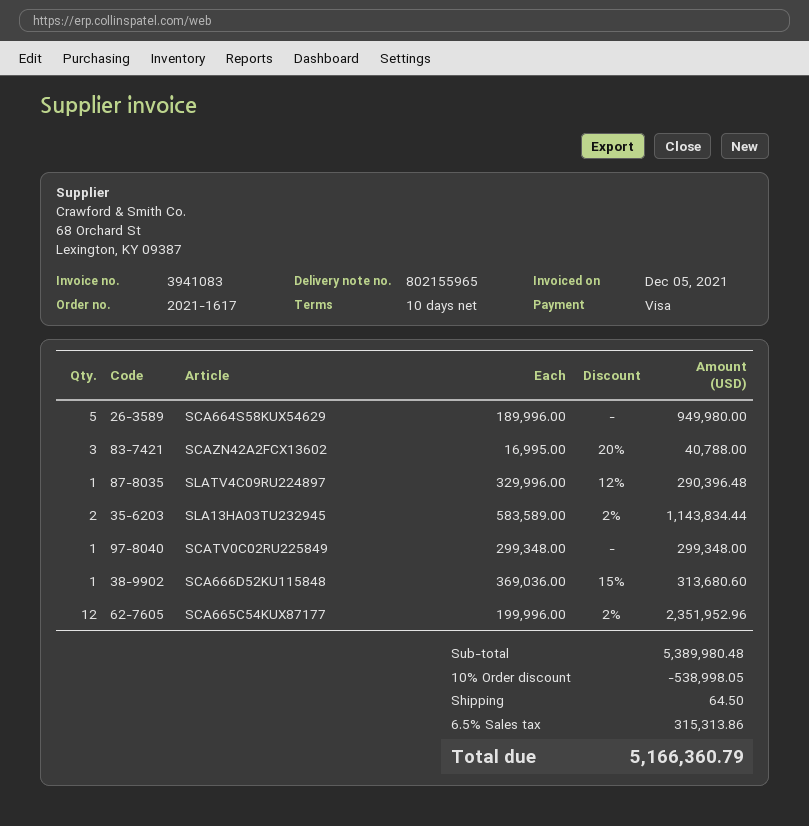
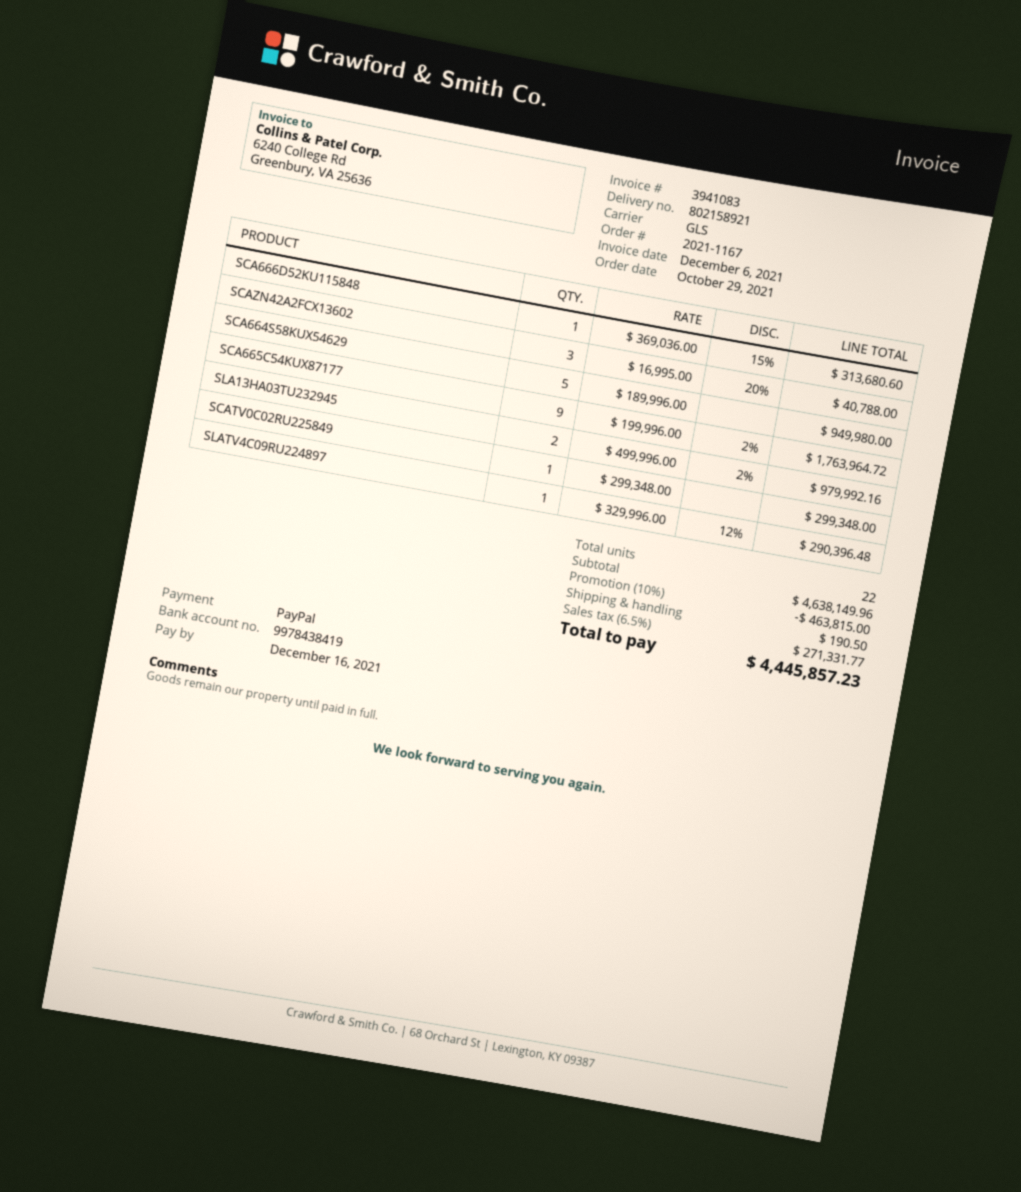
order number: 2021-1617 -> 2021-1167
delivery note number: 802155965 -> 802158921
invoice date: 2021-12-05 -> 2021-12-06
payment method: Visa -> PayPal
SLA13HA03TU232945: 2 x 583589.00 - 2% = 1143834.44 -> 2 x 499996.00 - 2% = 979992.16
SCA665C54KUX87177: 12 x 199996.00 - 2% = 2351952.96 -> 9 x 199996.00 - 2% = 1763964.72
subtotal: 5389980.48 -> 4638149.96
discount: 10% = 538998.05 -> 10% = 463815.00
shipping: 64.50 -> 190.50
tax: 6.5% = 315313.86 -> 6.5% = 271331.77
total: 5166360.79 -> 4445857.23

